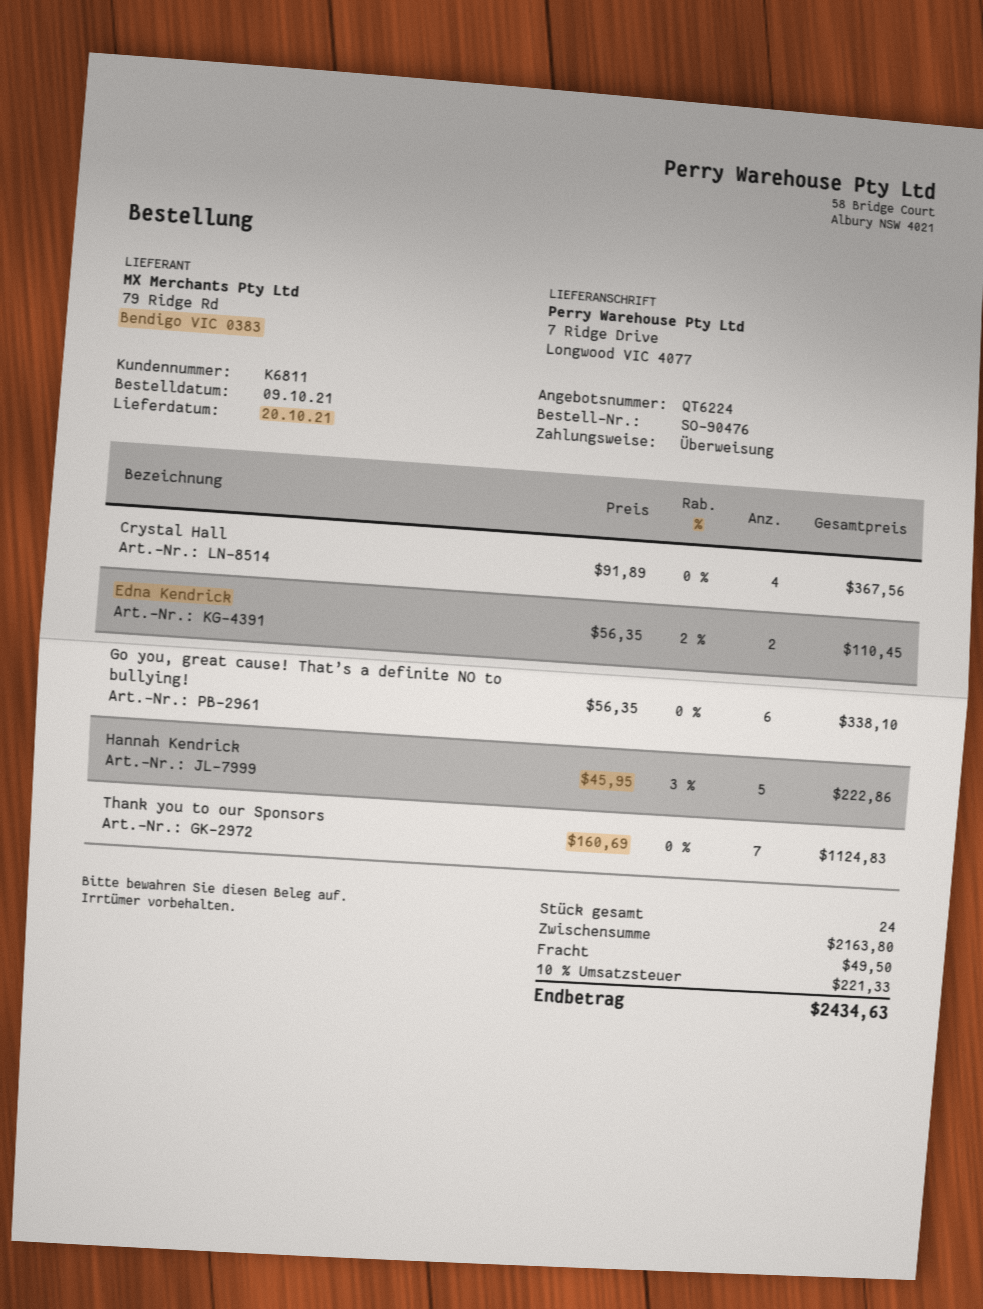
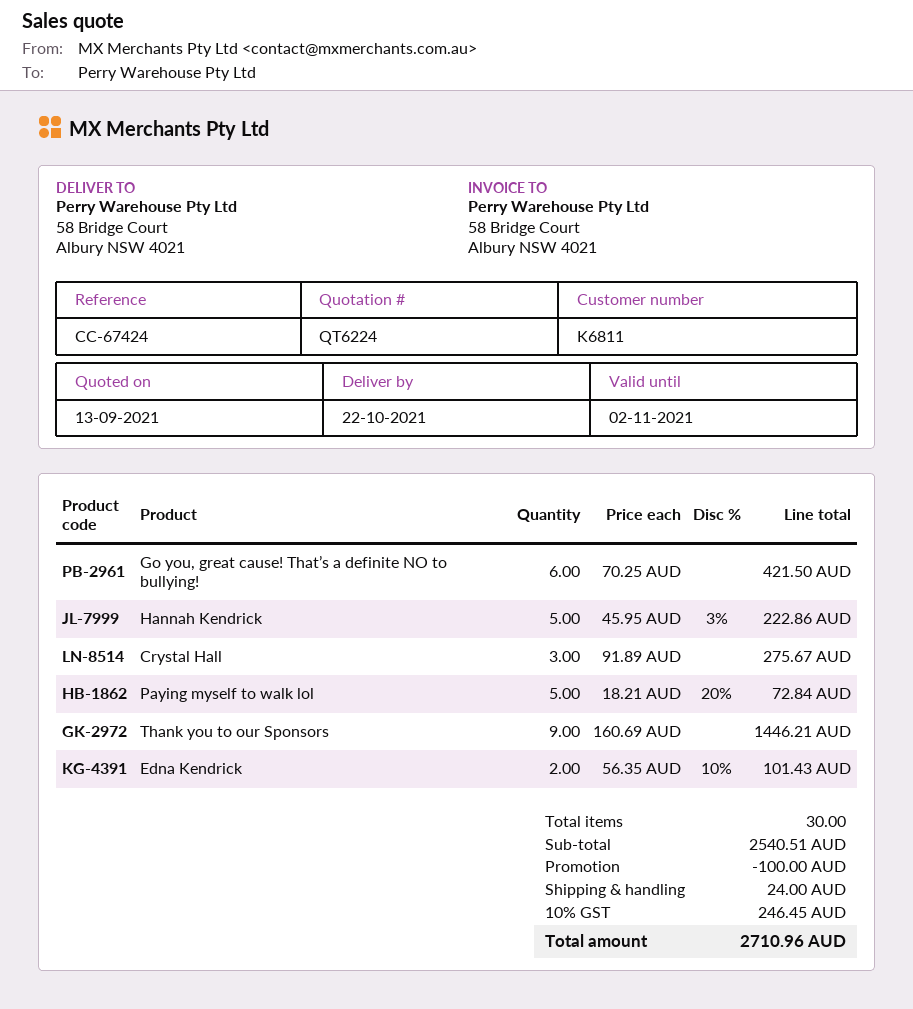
delivery date: 2021-10-20 -> 2021-10-22
ship to: 7 Ridge Drive, Longwood VIC 4077 -> 58 Bridge Court, Albury NSW 4021
Crystal Hall: 4 x 91.89 = 367.56 -> 3 x 91.89 = 275.67
Edna Kendrick: 2 x 56.35 - 2% = 110.45 -> 2 x 56.35 - 10% = 101.43
Go you, great cause! That’s a definite NO to bullying!: 6 x 56.35 = 338.10 -> 6 x 70.25 = 421.50
Thank you to our Sponsors: 7 x 160.69 = 1124.83 -> 9 x 160.69 = 1446.21
Paying myself to walk lol: none -> 5 x 18.21 - 20% = 72.84
total quantity: 24 -> 30
subtotal: 2163.80 -> 2540.51
discount: none -> 100.00
shipping: 49.50 -> 24.00
tax: 10% = 221.33 -> 10% = 246.45
total: 2434.63 -> 2710.96

